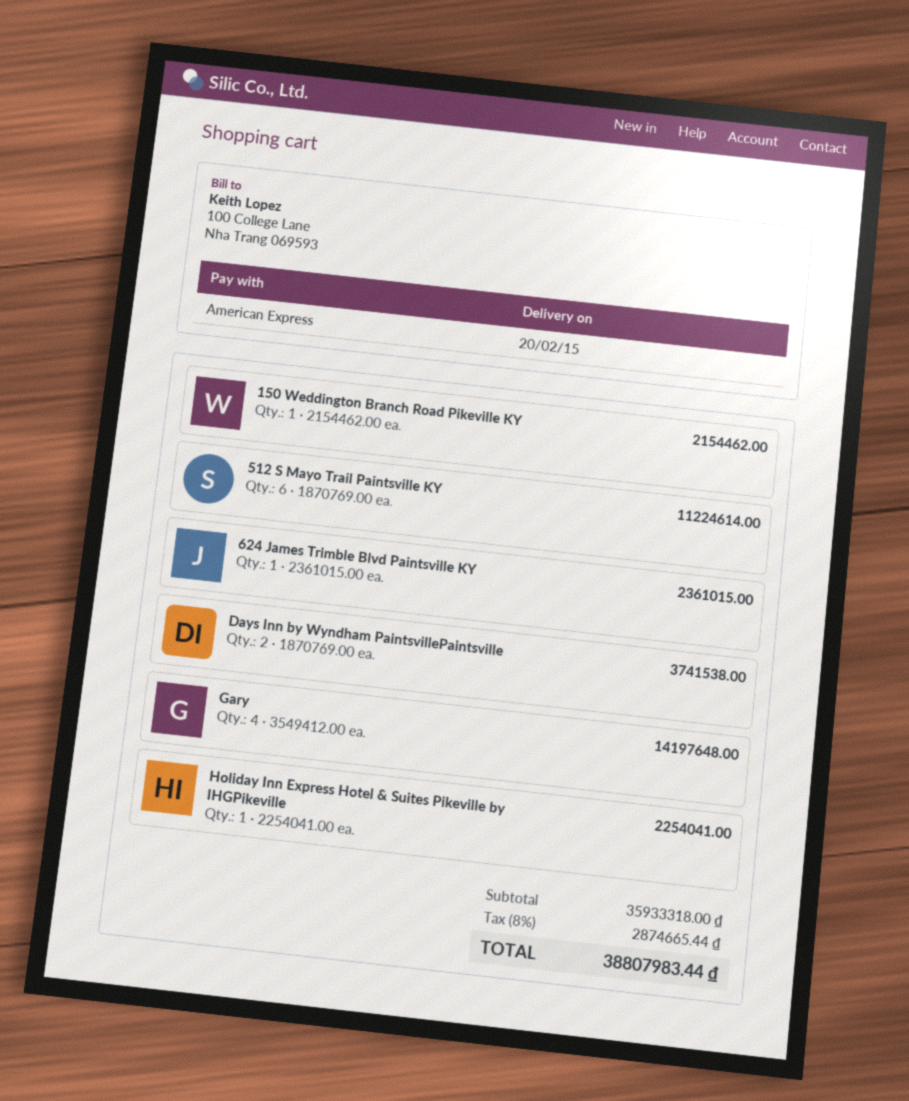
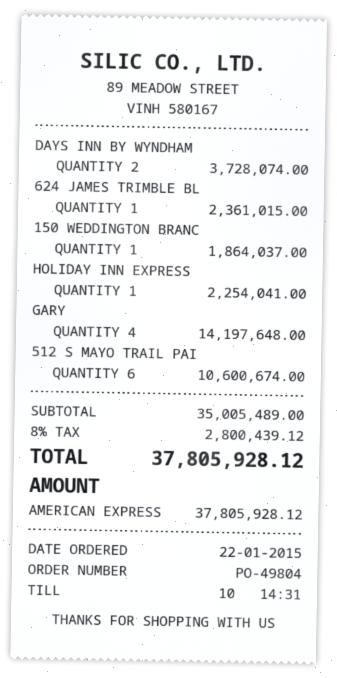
150 Weddington Branch Road Pikeville KY: 1 for 2154462.00 -> 1 for 1864037.00
512 S Mayo Trail Paintsville KY: 6 for 11224614.00 -> 6 for 10600674.00
Days Inn by Wyndham PaintsvillePaintsville: 2 for 3741538.00 -> 2 for 3728074.00
subtotal: 35933318.00 -> 35005489.00
tax: 8% = 2874665.44 -> 8% = 2800439.12
total: 38807983.44 -> 37805928.12

